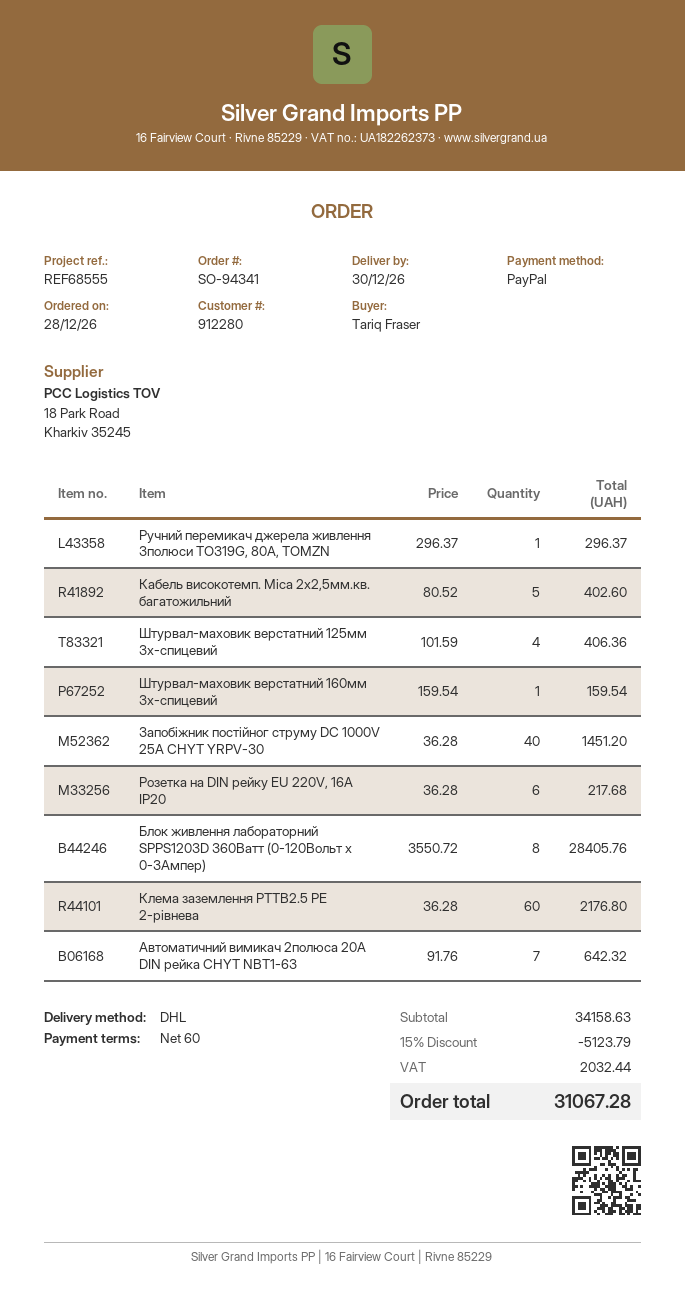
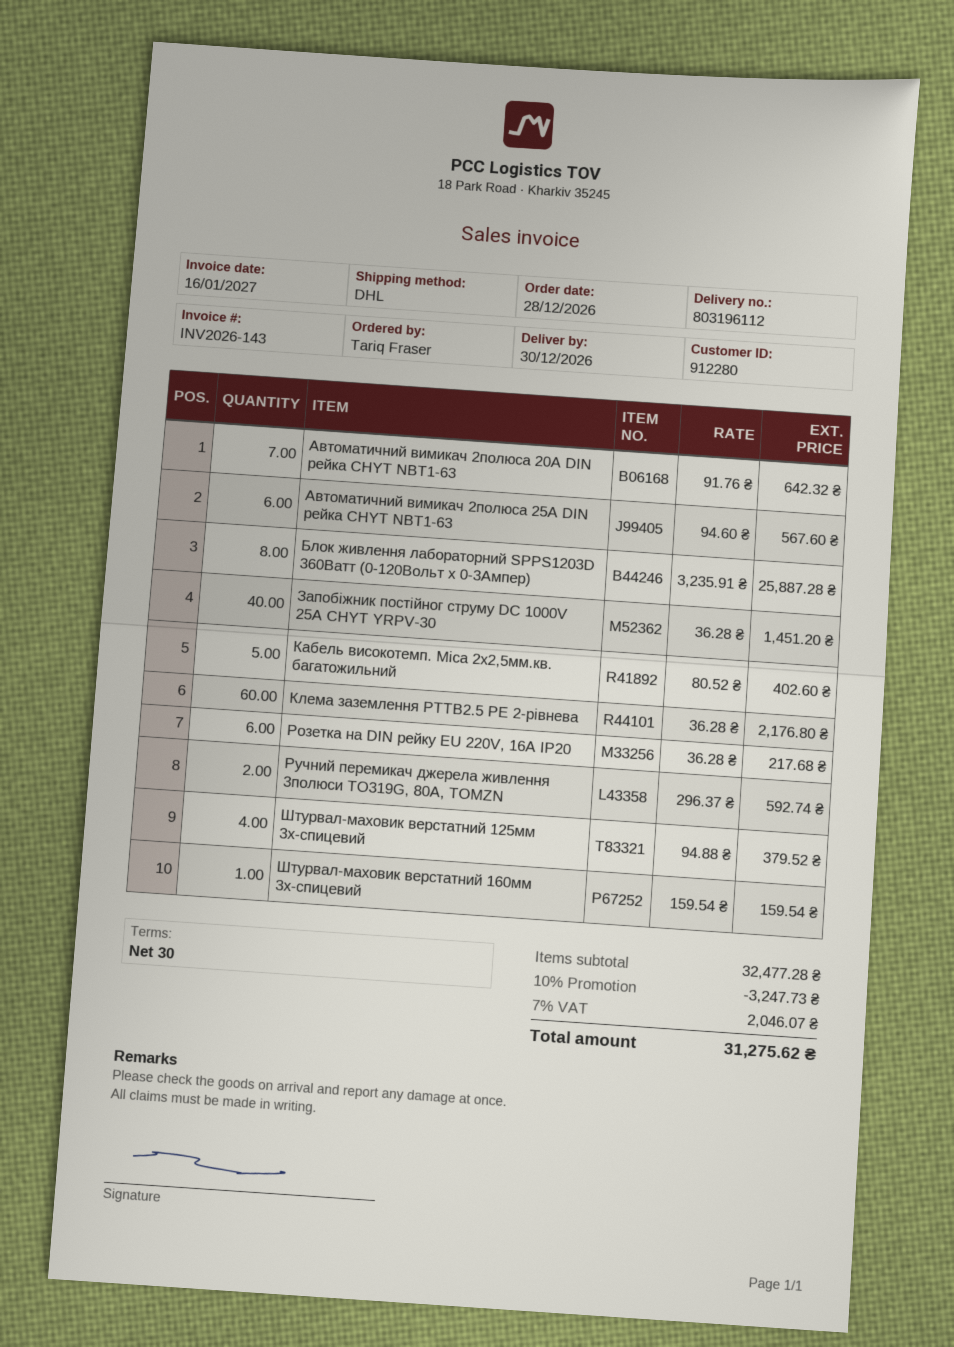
payment terms: 60 days -> 30 days
Ручний перемикач джерела живлення 3полюси TO319G, 80A, TOMZN: 1 x 296.37 = 296.37 -> 2 x 296.37 = 592.74
Штурвал-маховик верстатний 125мм 3х-спицевий: 4 x 101.59 = 406.36 -> 4 x 94.88 = 379.52
Блок живлення лабораторний SPPS1203D 360Ватт (0-120Вольт х 0-3Ампер): 8 x 3550.72 = 28405.76 -> 8 x 3235.91 = 25887.28
Автоматичний вимикач 2полюса 25А DIN рейка CHYT NBT1-63: none -> 6 x 94.60 = 567.60
subtotal: 34158.63 -> 32477.28
discount: 15% = 5123.79 -> 10% = 3247.73
tax: 2032.44 -> 2046.07
total: 31067.28 -> 31275.62

